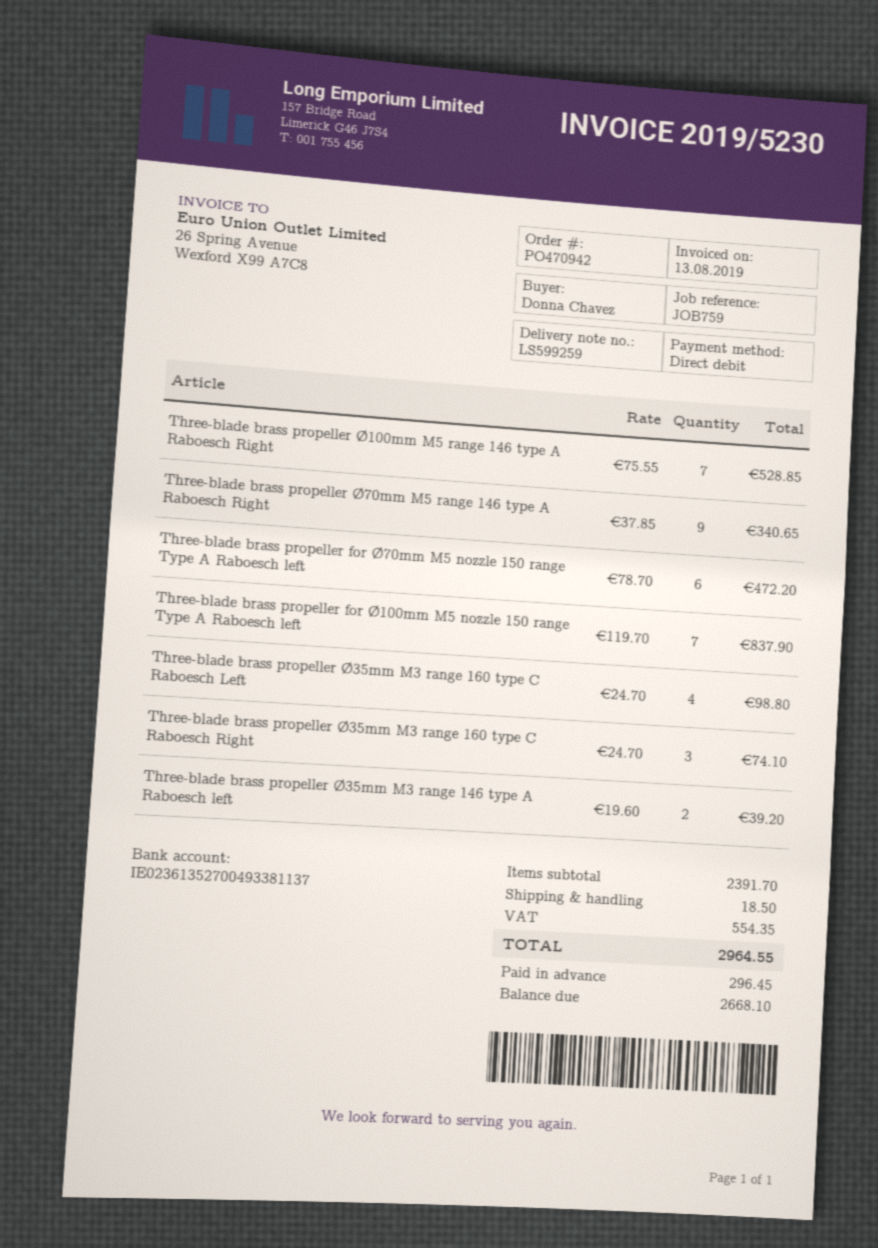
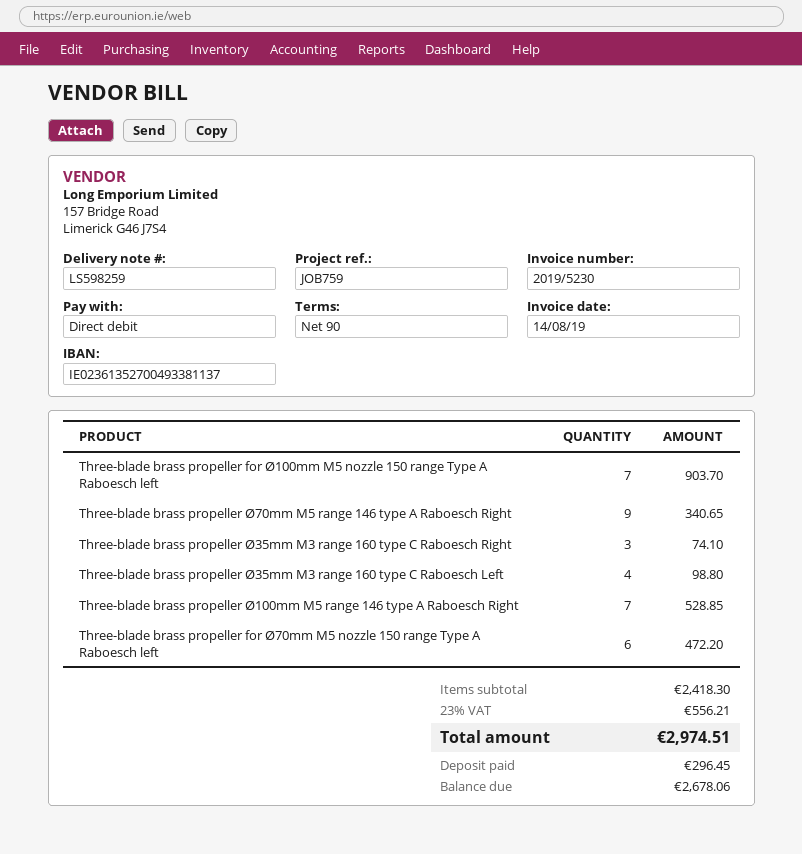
delivery note number: LS599259 -> LS598259
invoice date: 2019-08-13 -> 2019-08-14
Three-blade brass propeller for Ø100mm M5 nozzle 150 range Type A Raboesch left: 7 for 837.90 -> 7 for 903.70
Three-blade brass propeller Ø35mm M3 range 146 type A Raboesch left: 2 for 39.20 -> none
subtotal: 2391.70 -> 2418.30
shipping: 18.50 -> none
tax: 554.35 -> 556.21
total: 2964.55 -> 2974.51
balance: 2668.10 -> 2678.06

